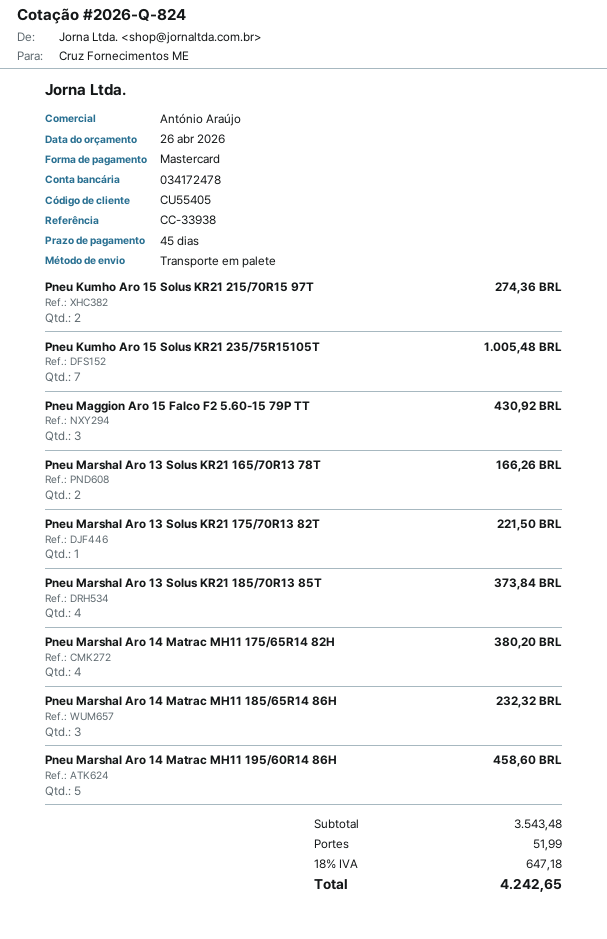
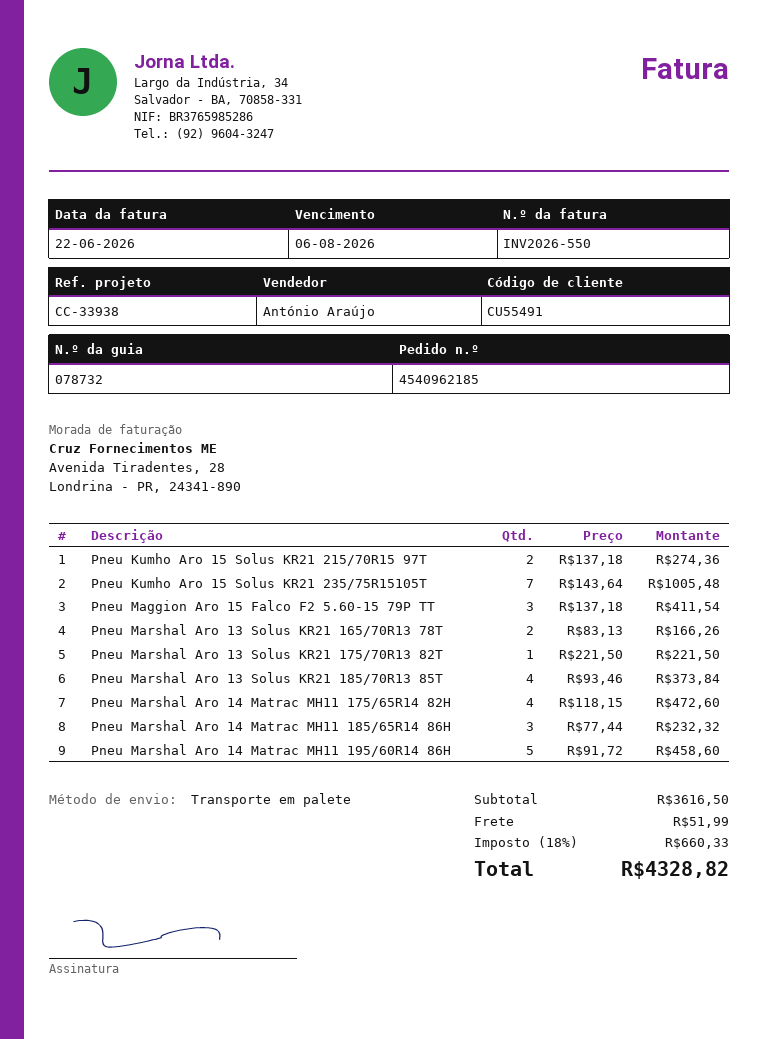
customer number: CU55405 -> CU55491
Pneu Maggion Aro 15 Falco F2 5.60-15 79P TT: 3 for 430.92 -> 3 for 411.54
Pneu Marshal Aro 14 Matrac MH11 175/65R14 82H: 4 for 380.20 -> 4 for 472.60
subtotal: 3543.48 -> 3616.50
tax: 18% = 647.18 -> 18% = 660.33
total: 4242.65 -> 4328.82

